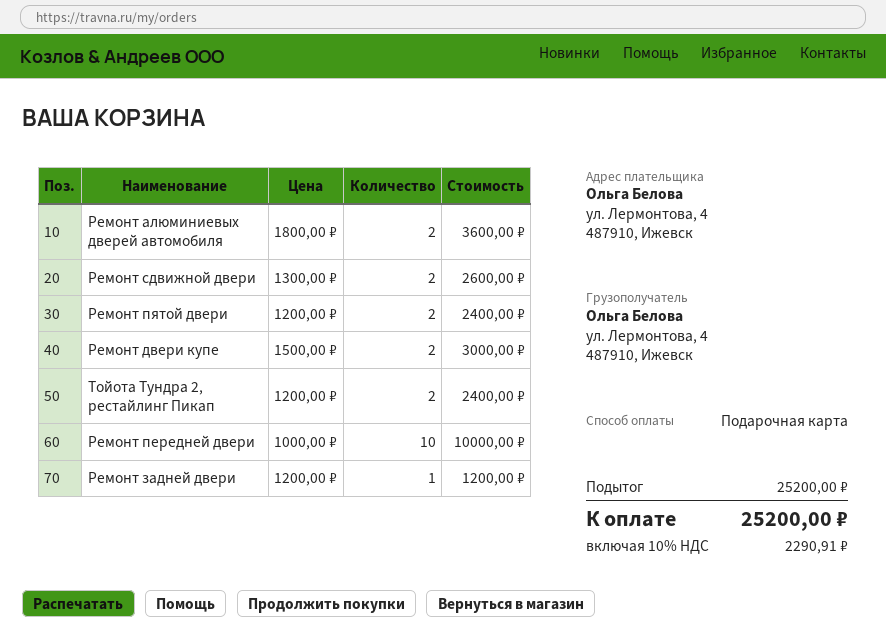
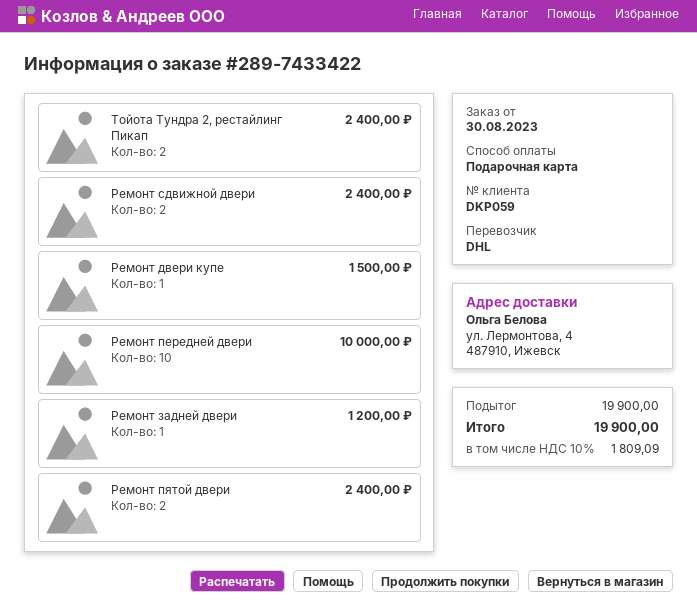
Ремонт алюминиевых дверей автомобиля: 2 for 3600.00 -> none
Ремонт сдвижной двери: 2 for 2600.00 -> 2 for 2400.00
Ремонт двери купе: 2 for 3000.00 -> 1 for 1500.00
subtotal: 25200.00 -> 19900.00
tax: 10% = 2290.91 -> 10% = 1809.09
total: 25200.00 -> 19900.00

